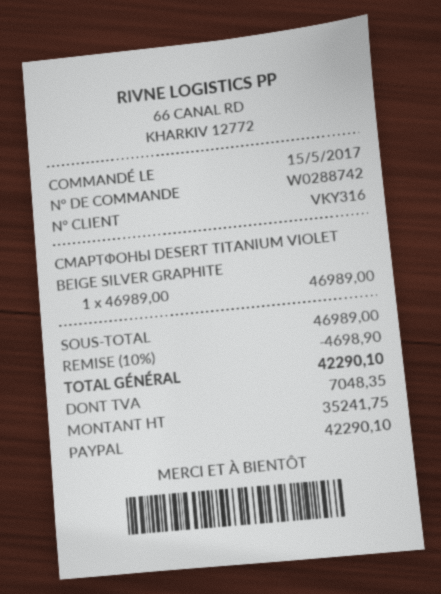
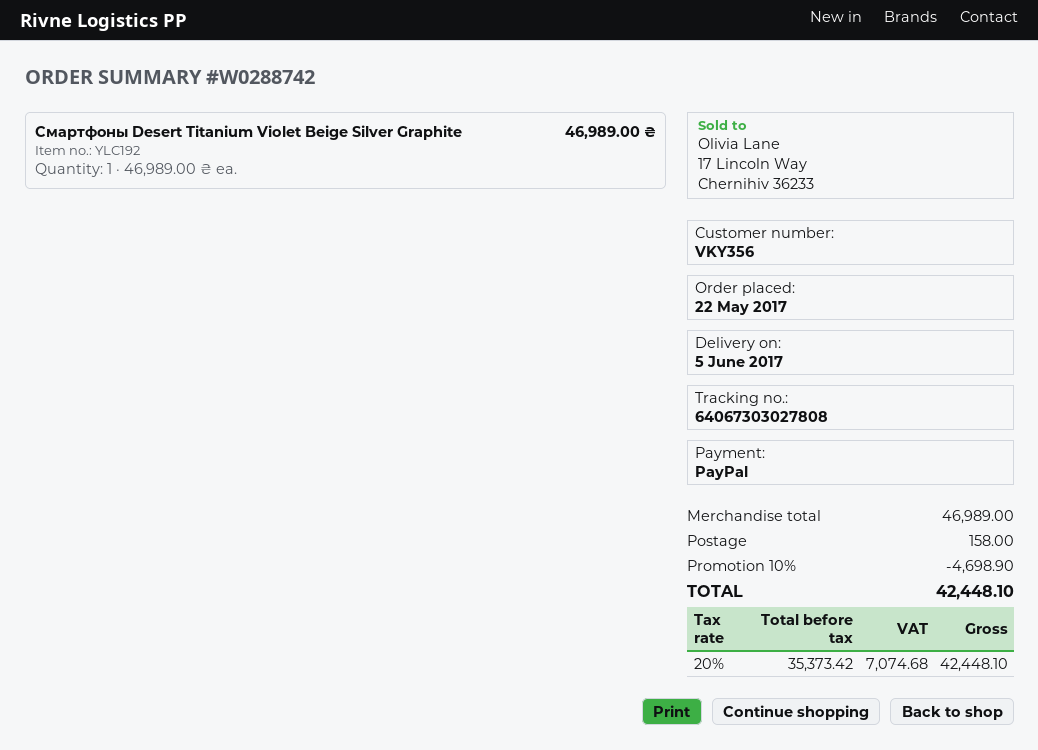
order date: 2017-05-15 -> 2017-05-22
customer number: VKY316 -> VKY356
shipping: none -> 158.00
net: 35241.75 -> 35373.42
tax: 7048.35 -> 7074.68
total: 42290.10 -> 42448.10

